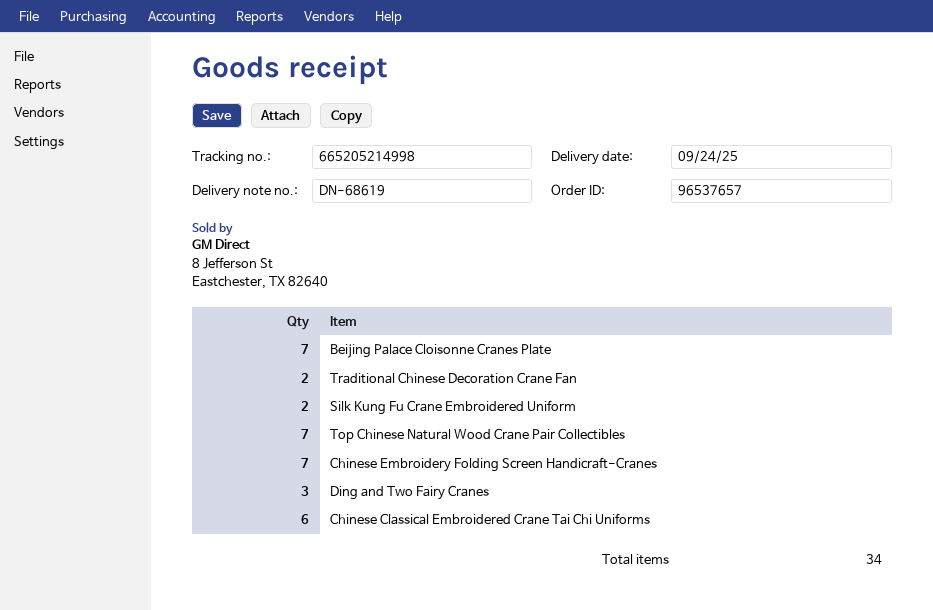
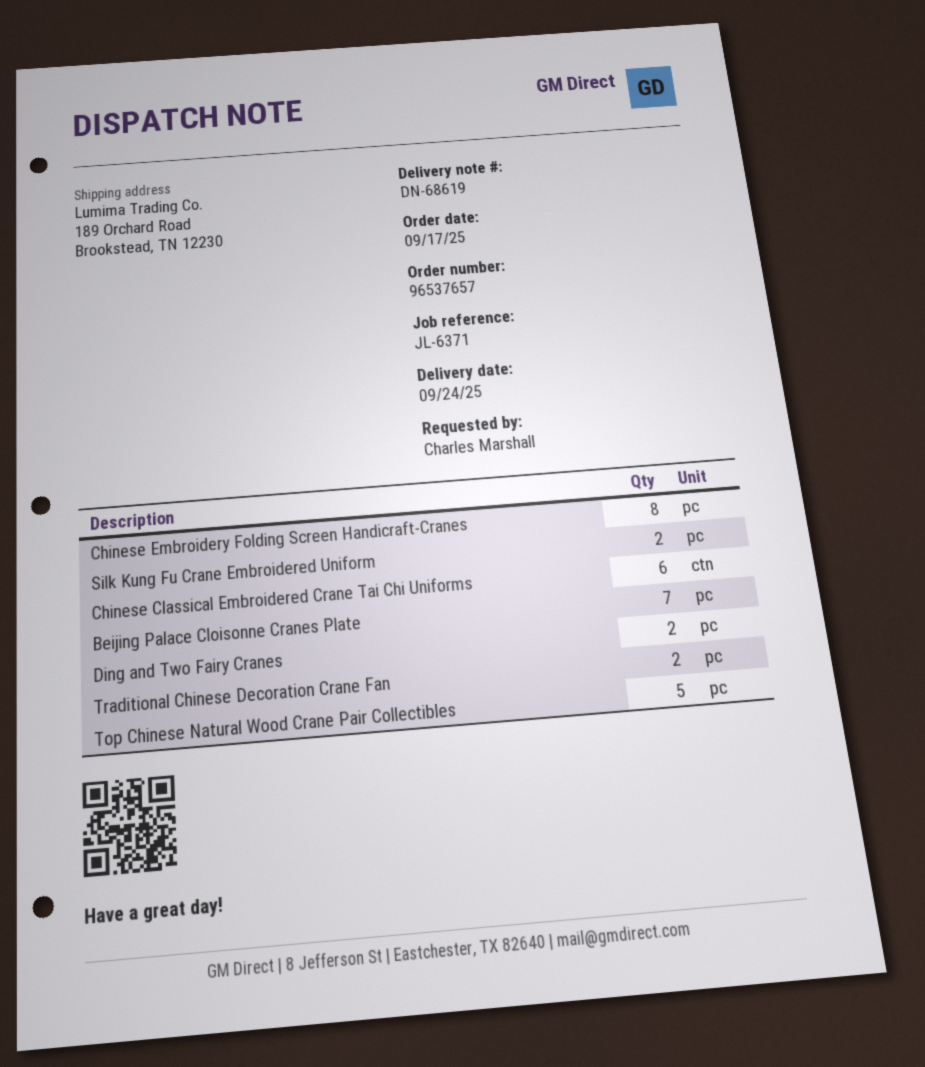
Top Chinese Natural Wood Crane Pair Collectibles: 7 -> 5
Chinese Embroidery Folding Screen Handicraft-Cranes: 7 -> 8
Ding and Two Fairy Cranes: 3 -> 2

